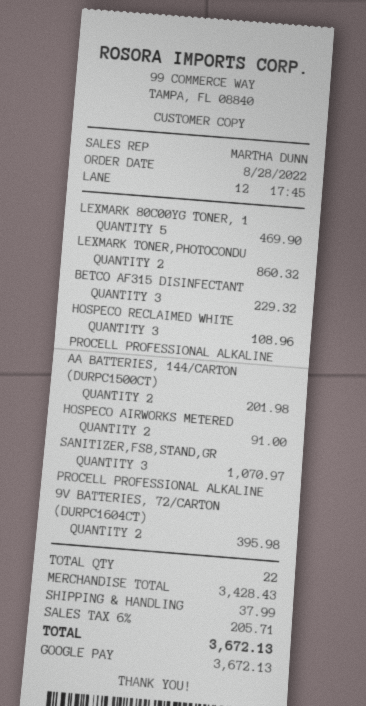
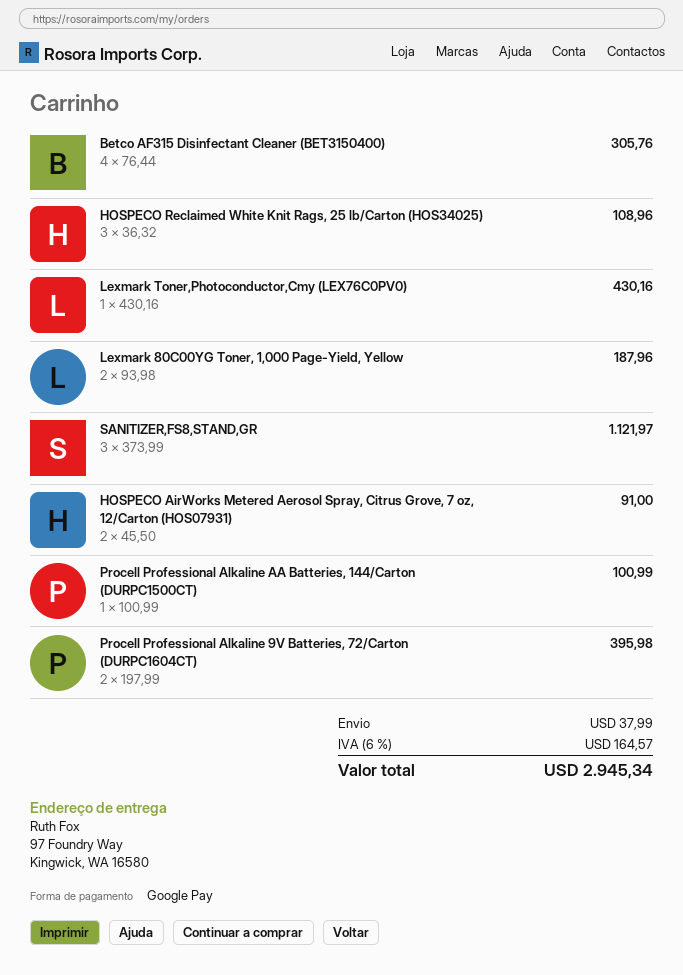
LEXMARK 80C00YG TONER, 1: 5 for 469.90 -> 2 for 187.96
LEXMARK TONER,PHOTOCONDU: 2 for 860.32 -> 1 for 430.16
BETCO AF315 DISINFECTANT: 3 for 229.32 -> 4 for 305.76
PROCELL PROFESSIONAL ALKALINE AA BATTERIES, 144/CARTON (DURPC1500CT): 2 for 201.98 -> 1 for 100.99
SANITIZER,FS8,STAND,GR: 3 for 1070.97 -> 3 for 1121.97
tax: 6% = 205.71 -> 6% = 164.57
total: 3672.13 -> 2945.34

